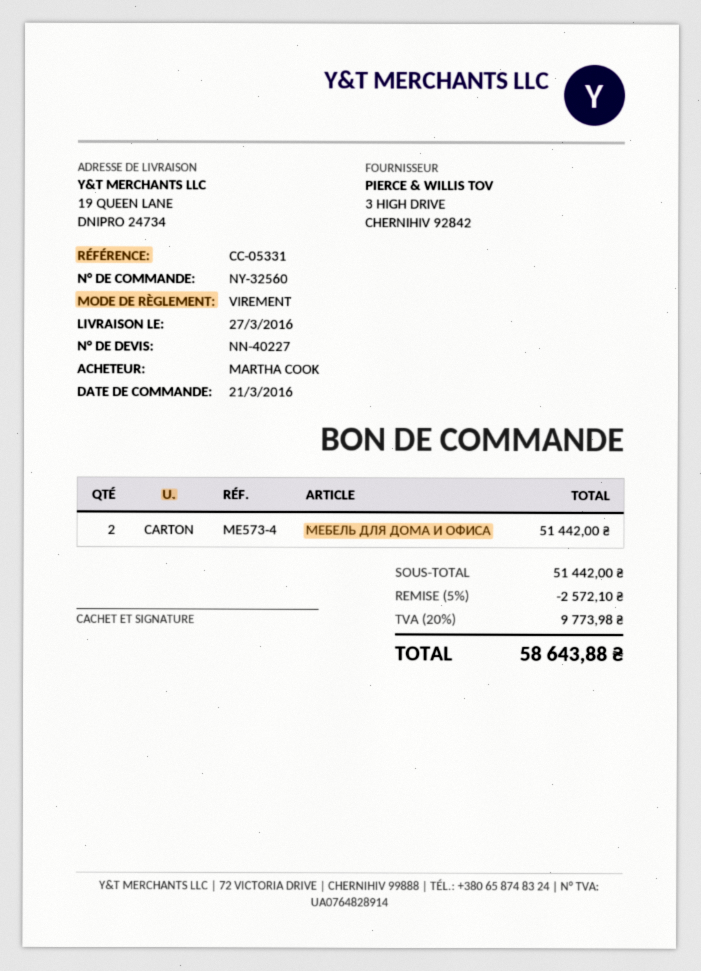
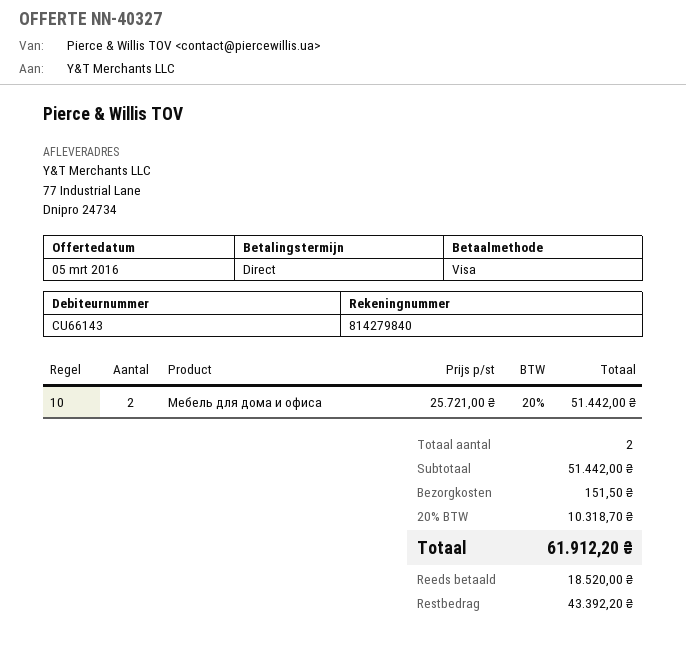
quote number: NN-40227 -> NN-40327
payment method: bank transfer -> Visa
ship to: 19 QUEEN LANE, DNIPRO 24734 -> 77 Industrial Lane, Dnipro 24734
discount: 5% = 2572.10 -> none
shipping: none -> 151.50
tax: 20% = 9773.98 -> 20% = 10318.70
total: 58643.88 -> 61912.20

